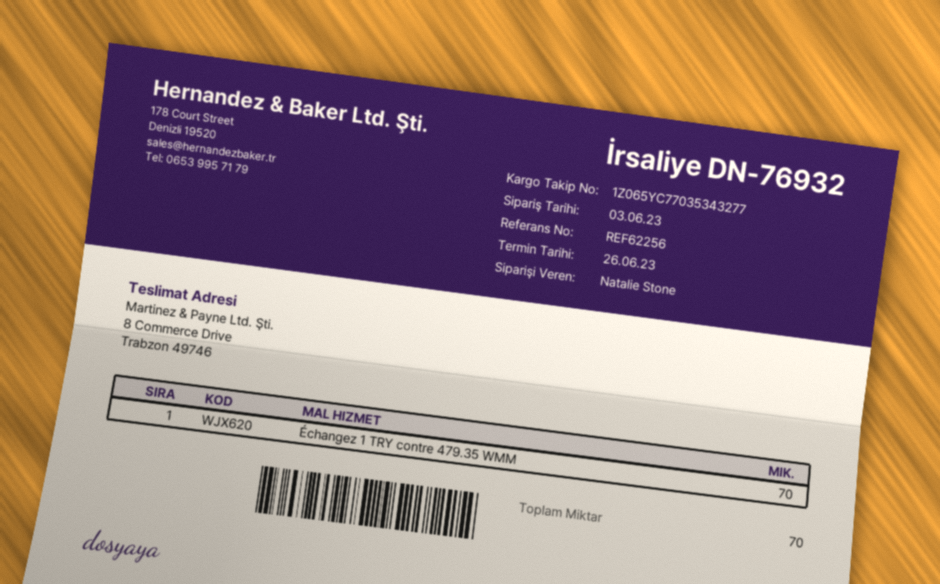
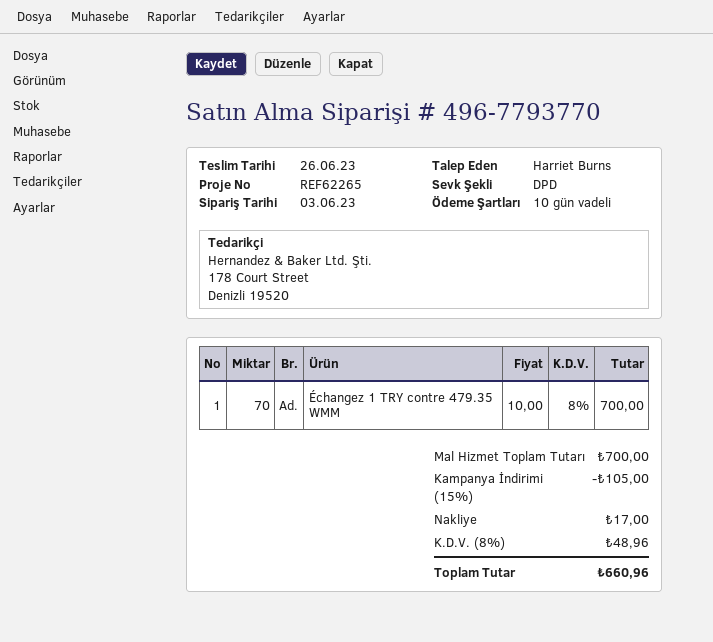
reference: REF62256 -> REF62265
ordered by: Natalie Stone -> Harriet Burns

